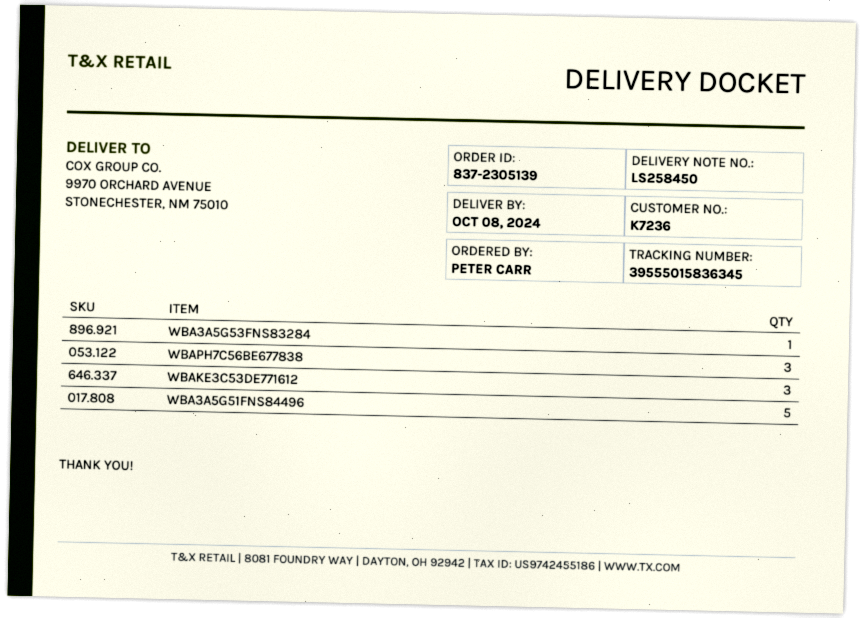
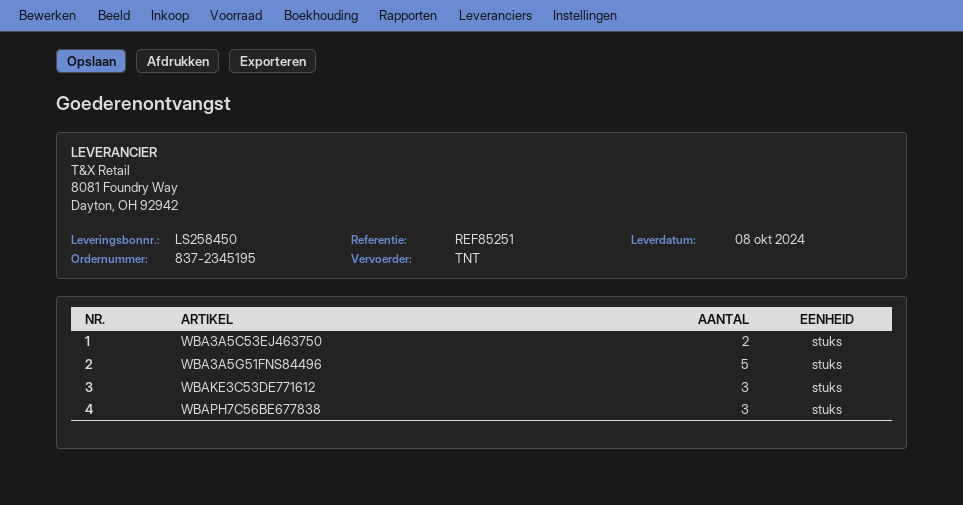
order number: 837-2305139 -> 837-2345195
WBA3A5G53FNS83284: 1 -> none
WBA3A5C53EJ463750: none -> 2

